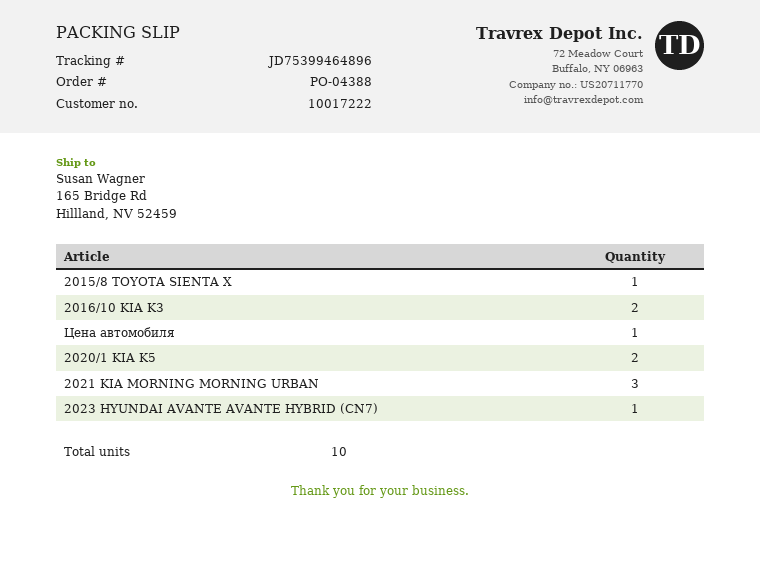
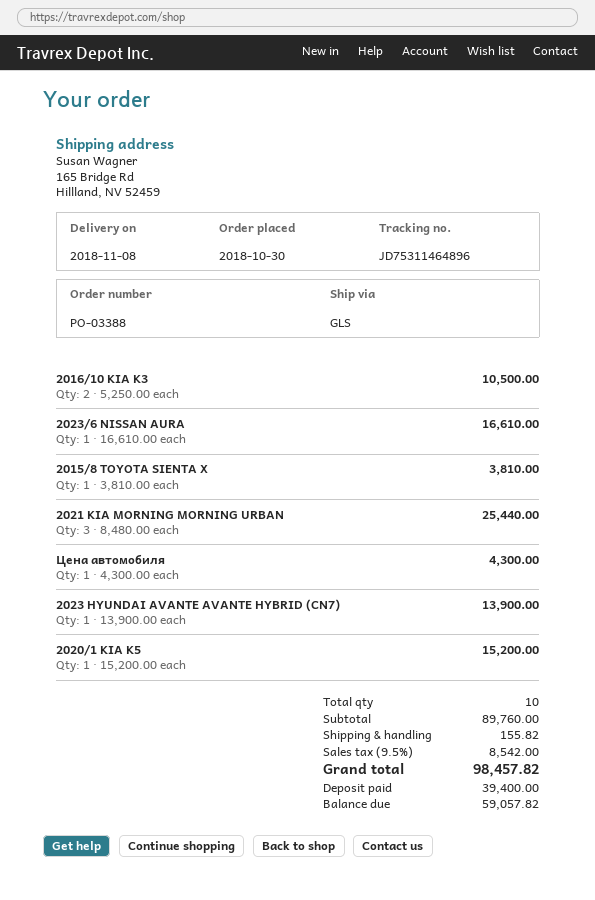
order number: PO-04388 -> PO-03388
tracking number: JD75399464896 -> JD75311464896
2020/1 KIA K5: 2 -> 1
2023/6 NISSAN AURA: none -> 1

